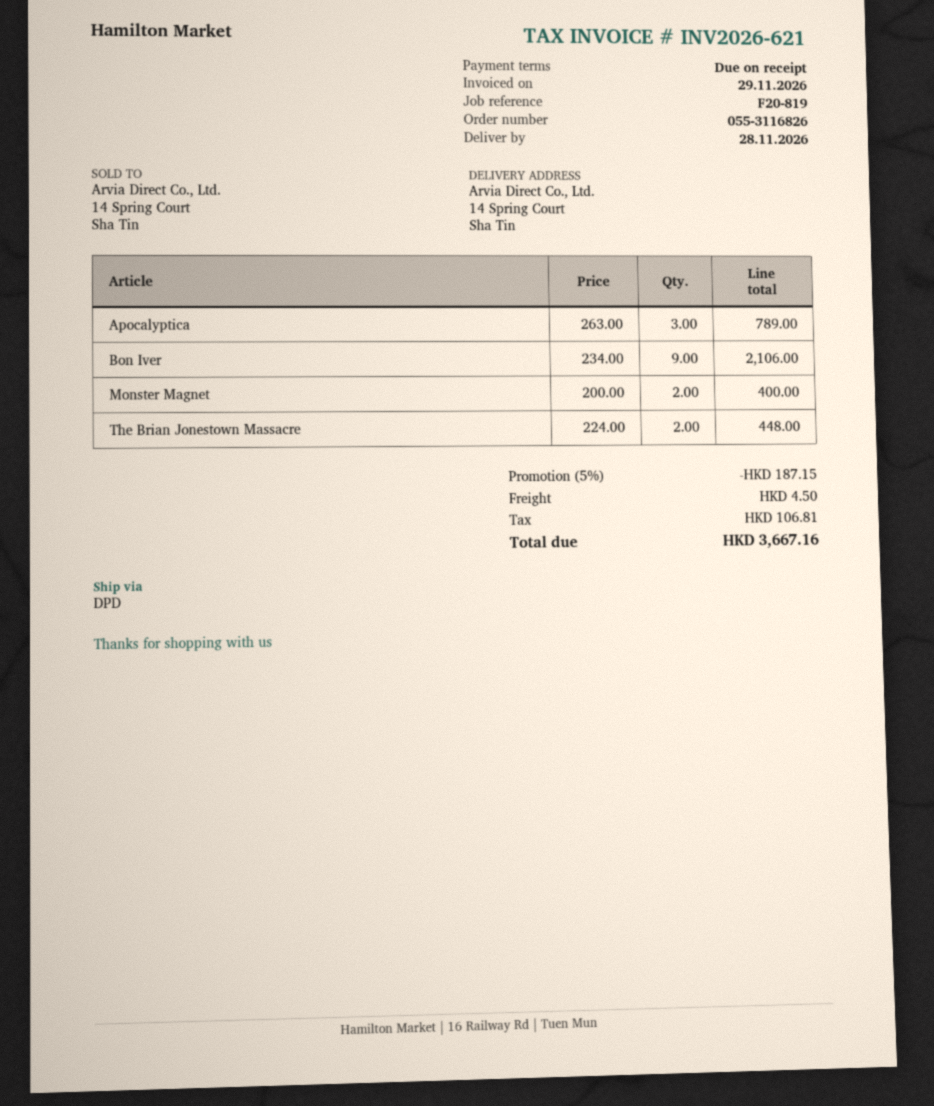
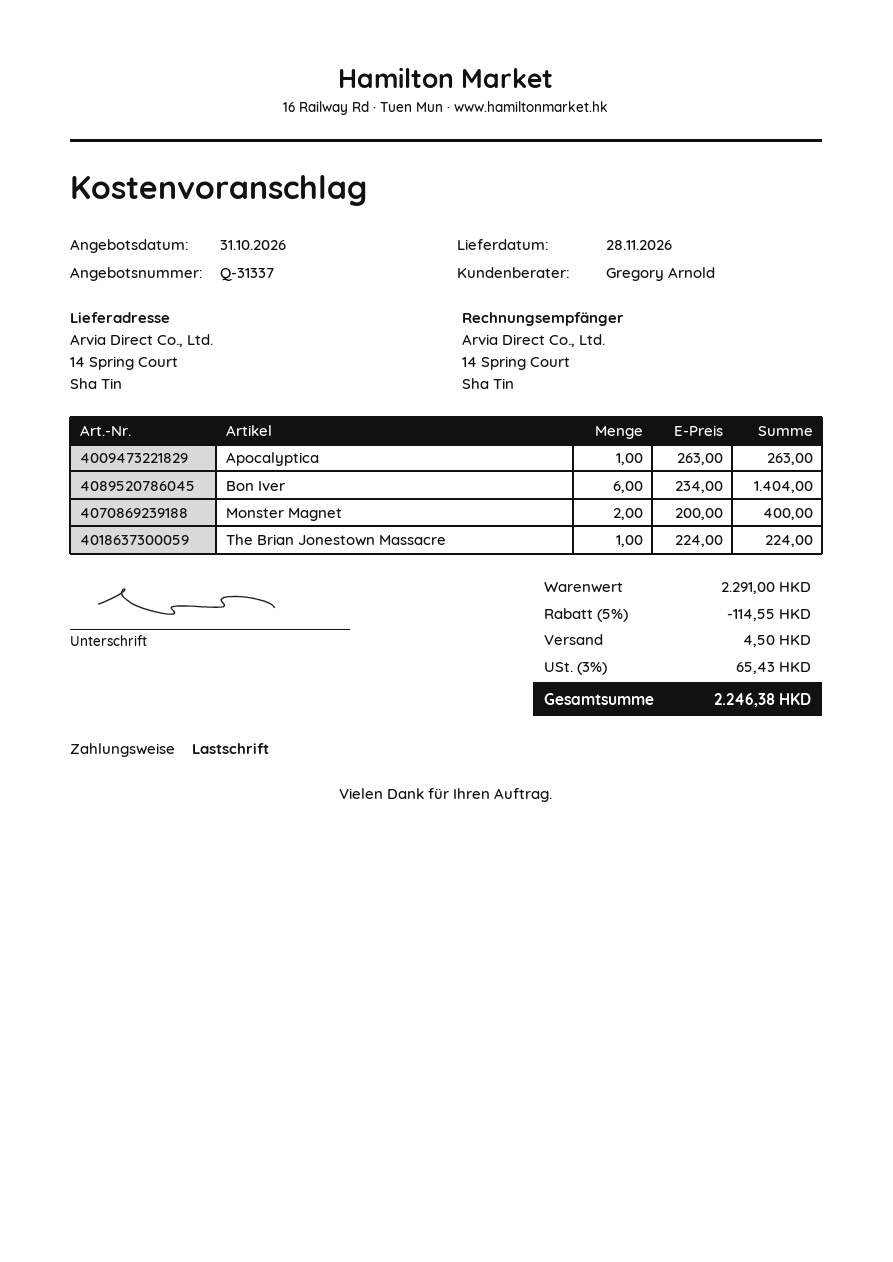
Apocalyptica: 3 x 263.00 = 789.00 -> 1 x 263.00 = 263.00
Bon Iver: 9 x 234.00 = 2106.00 -> 6 x 234.00 = 1404.00
The Brian Jonestown Massacre: 2 x 224.00 = 448.00 -> 1 x 224.00 = 224.00
discount: 5% = 187.15 -> 5% = 114.55
tax: 106.81 -> 65.43
total: 3667.16 -> 2246.38

